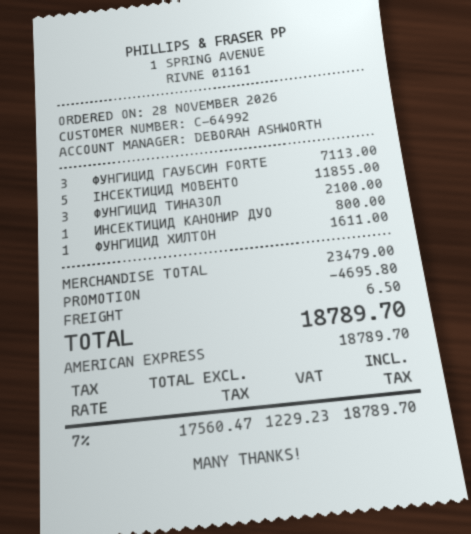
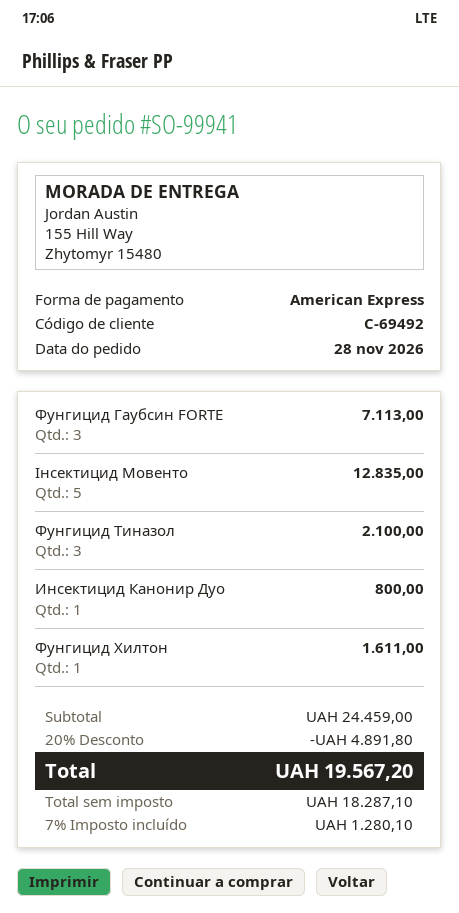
customer number: C-64992 -> C-69492
ІНСЕКТИЦИД МОВЕНТО: 5 for 11855.00 -> 5 for 12835.00
subtotal: 23479.00 -> 24459.00
discount: 4695.80 -> 4891.80
shipping: 6.50 -> none
net: 17560.47 -> 18287.10
tax: 7% = 1229.23 -> 7% = 1280.10
total: 18789.70 -> 19567.20

